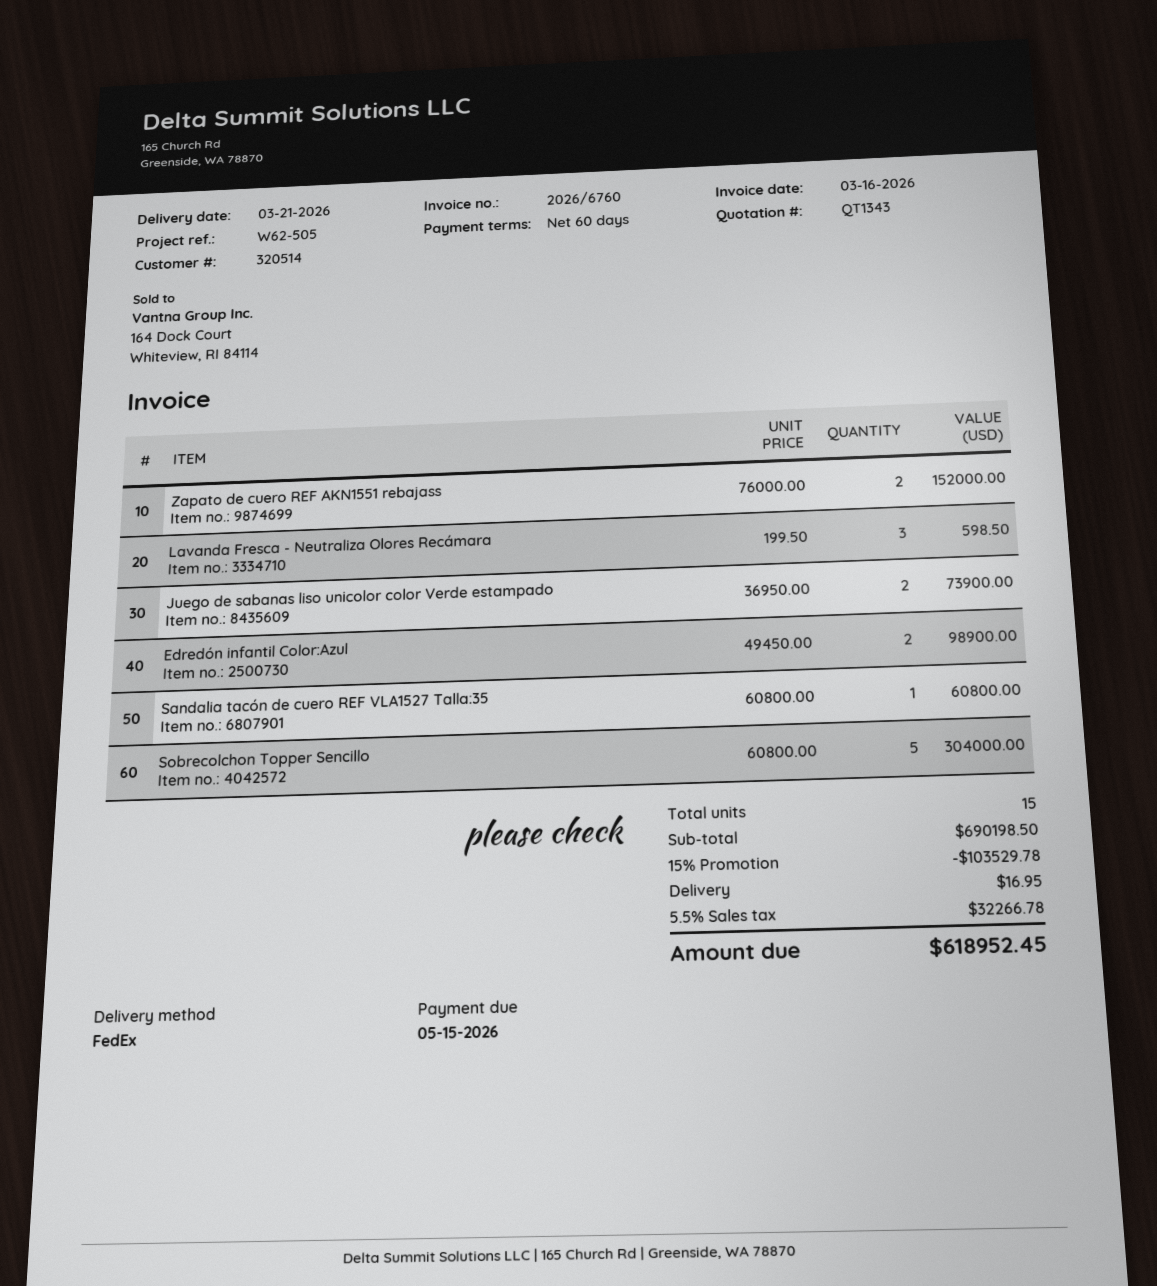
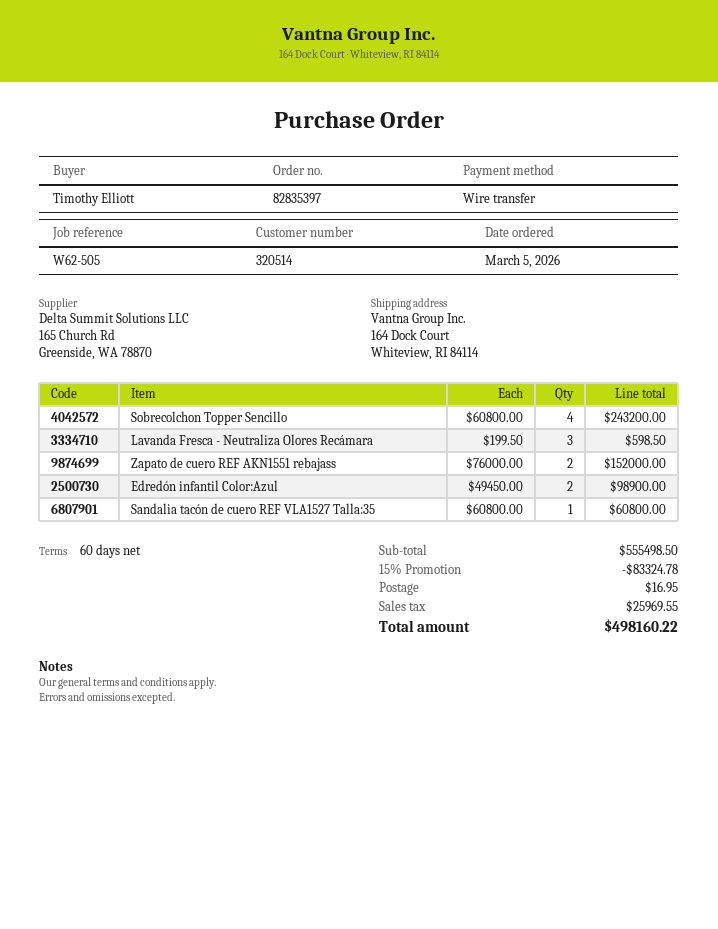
Juego de sabanas liso unicolor color Verde estampado: 2 x 36950.00 = 73900.00 -> none
Sobrecolchon Topper Sencillo: 5 x 60800.00 = 304000.00 -> 4 x 60800.00 = 243200.00
subtotal: 690198.50 -> 555498.50
discount: 15% = 103529.78 -> 15% = 83324.78
tax: 32266.78 -> 25969.55
total: 618952.45 -> 498160.22

